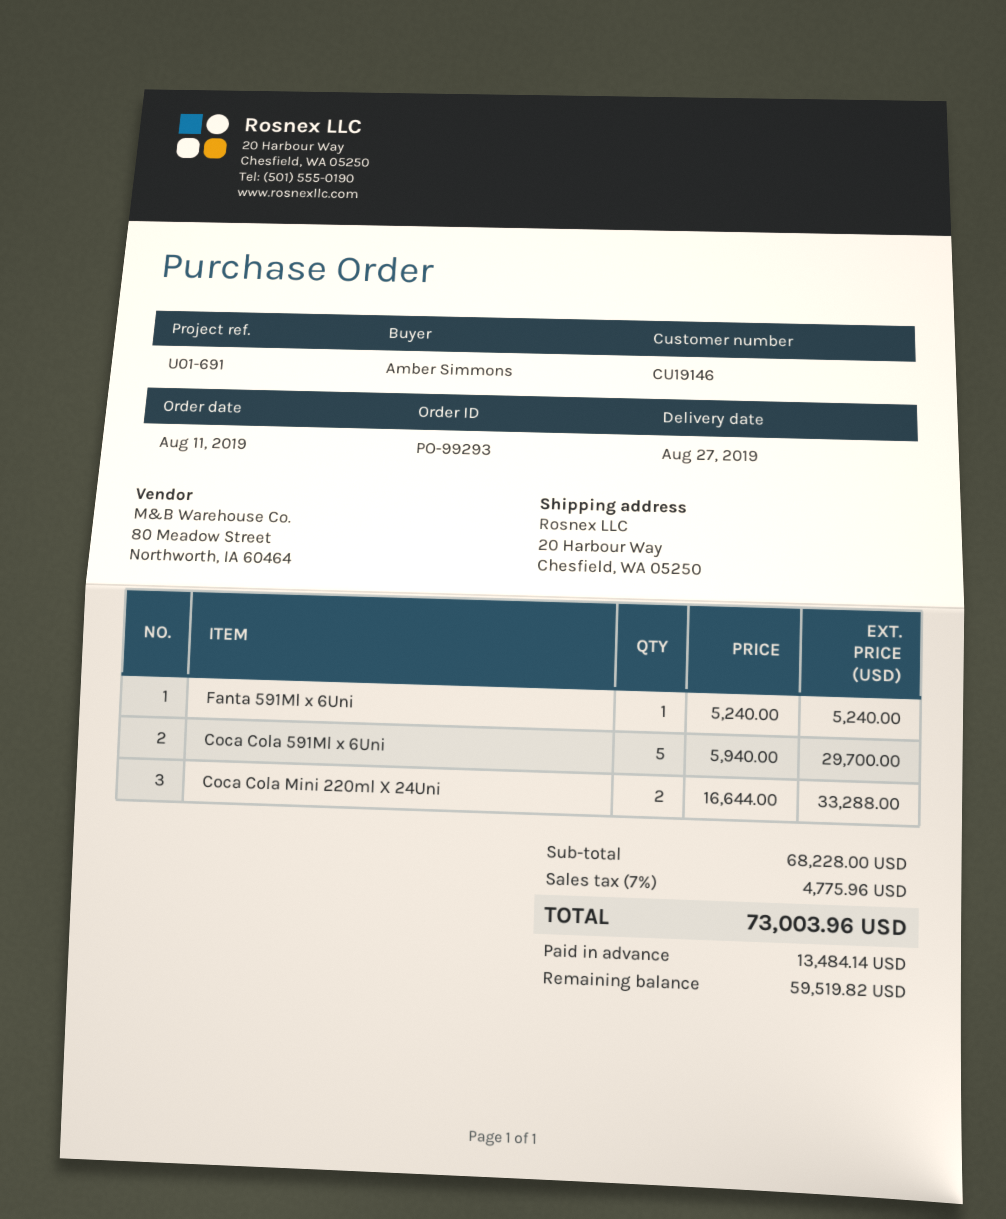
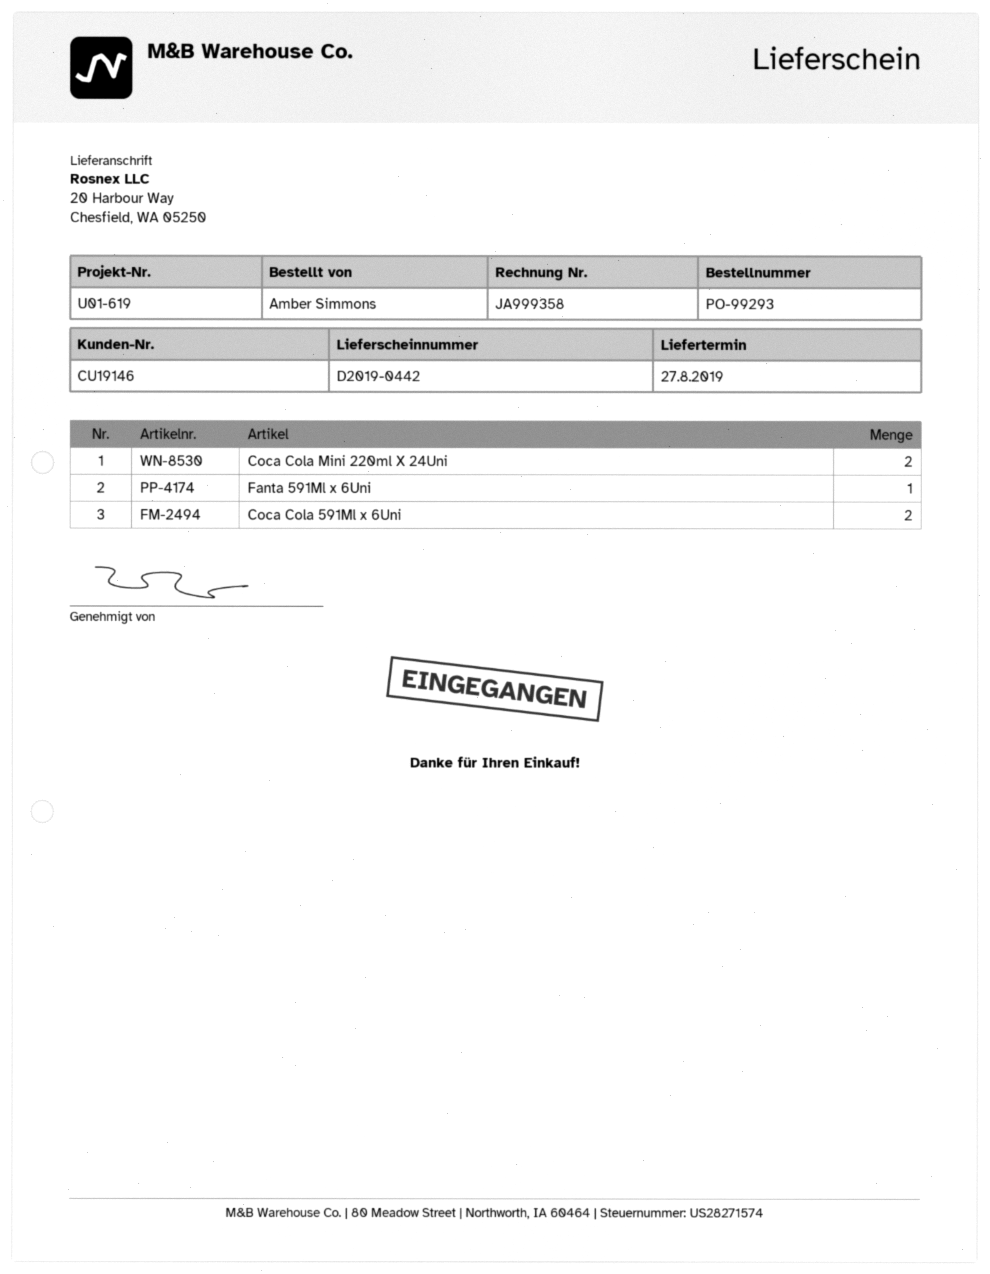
reference: U01-691 -> U01-619
Coca Cola 591Ml x 6Uni: 5 -> 2

